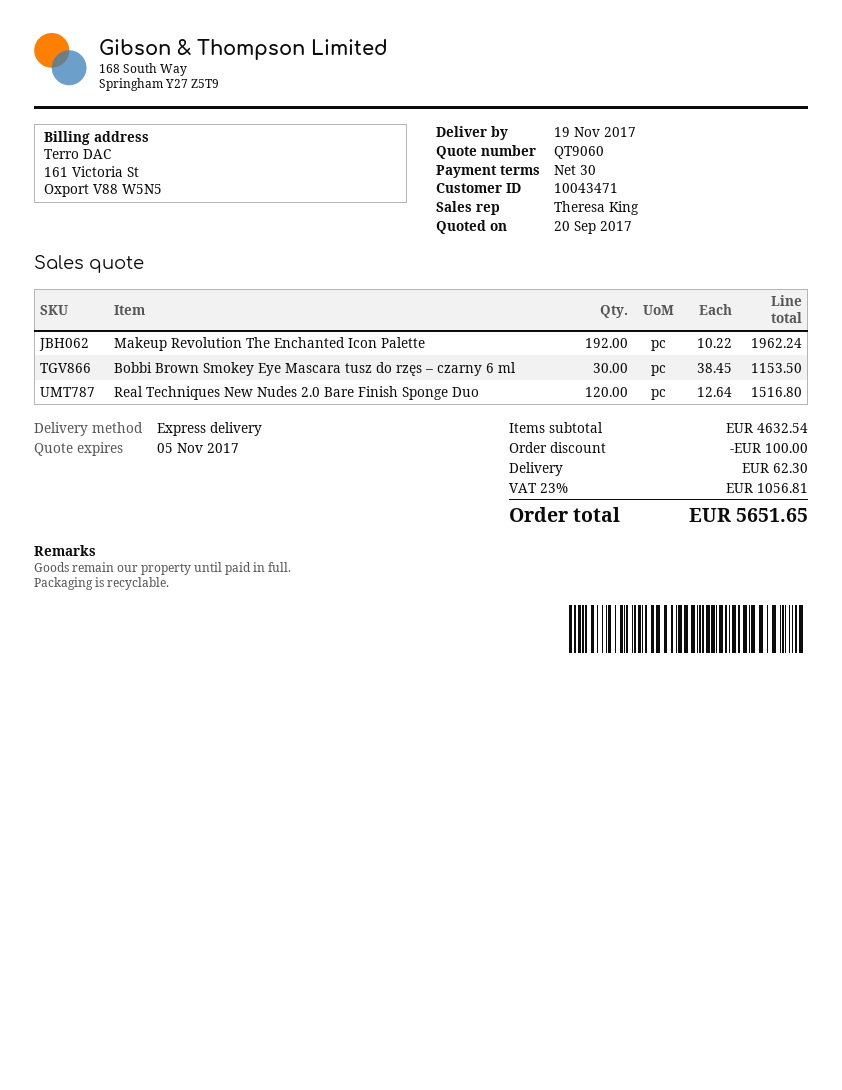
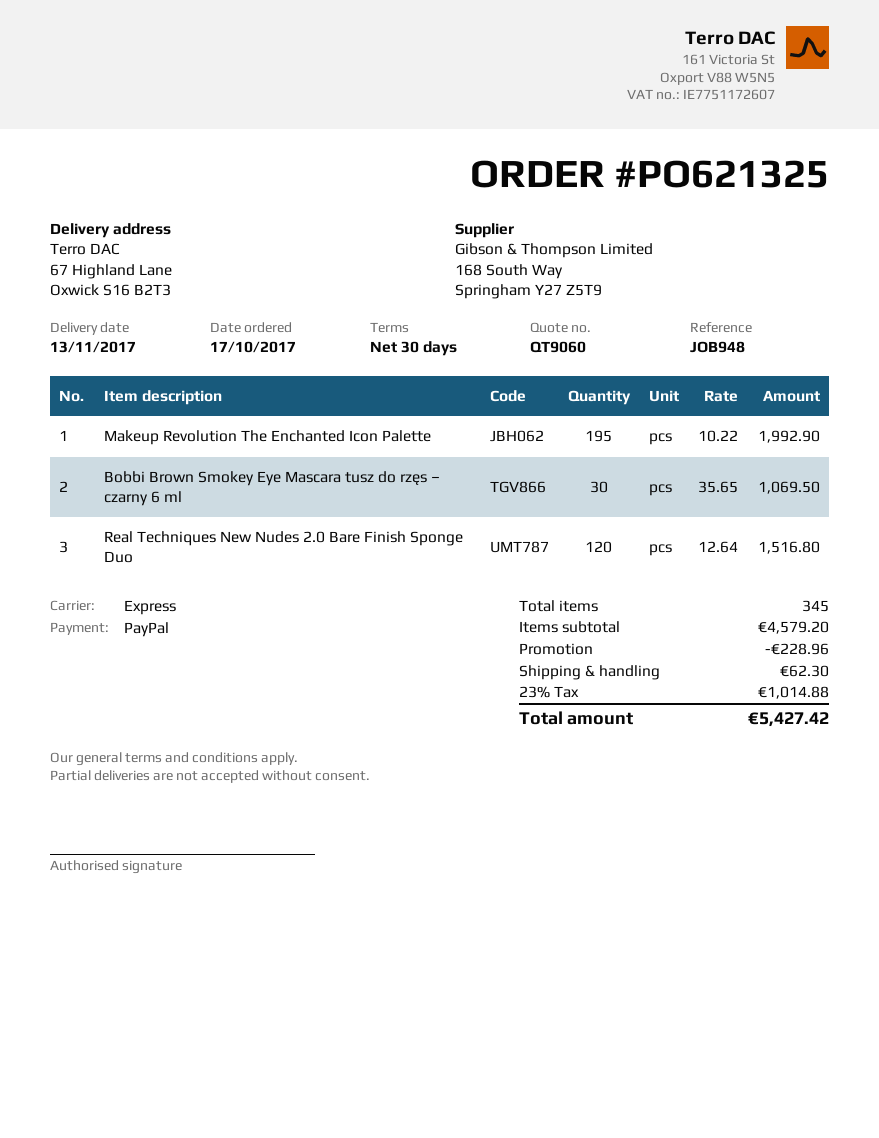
delivery date: 2017-11-19 -> 2017-11-13
Makeup Revolution The Enchanted Icon Palette: 192 x 10.22 = 1962.24 -> 195 x 10.22 = 1992.90
Bobbi Brown Smokey Eye Mascara tusz do rzęs – czarny 6 ml: 30 x 38.45 = 1153.50 -> 30 x 35.65 = 1069.50
subtotal: 4632.54 -> 4579.20
discount: 100.00 -> 228.96
tax: 23% = 1056.81 -> 23% = 1014.88
total: 5651.65 -> 5427.42

